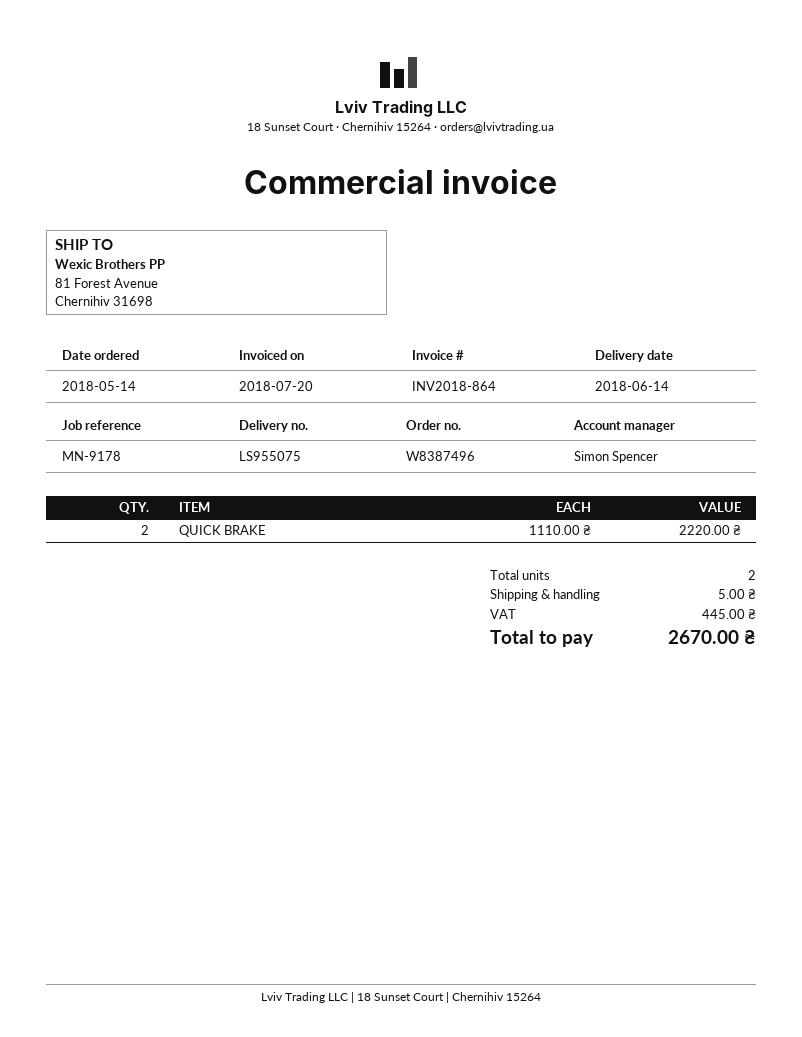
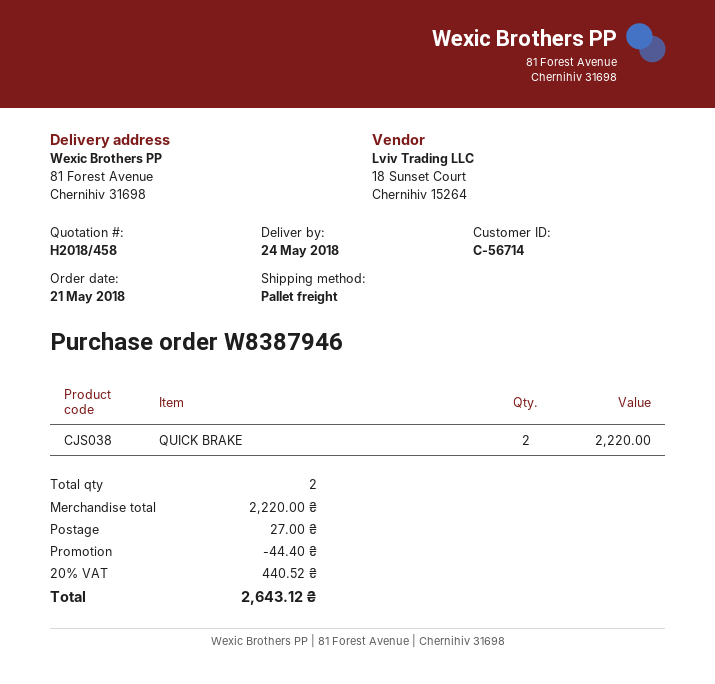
order number: W8387496 -> W8387946
order date: 2018-05-14 -> 2018-05-21
delivery date: 2018-06-14 -> 2018-05-24
discount: none -> 44.40
shipping: 5.00 -> 27.00
tax: 445.00 -> 440.52
total: 2670.00 -> 2643.12

